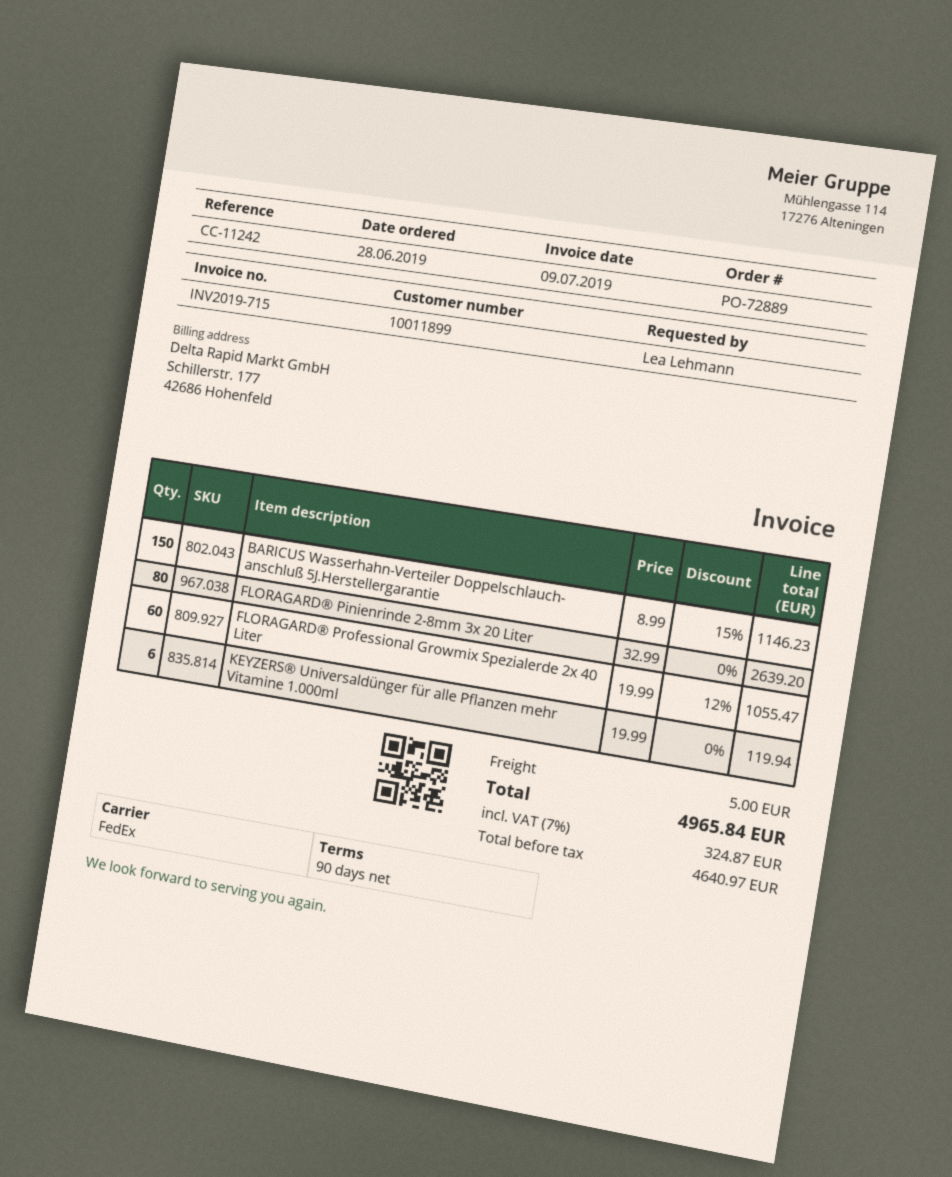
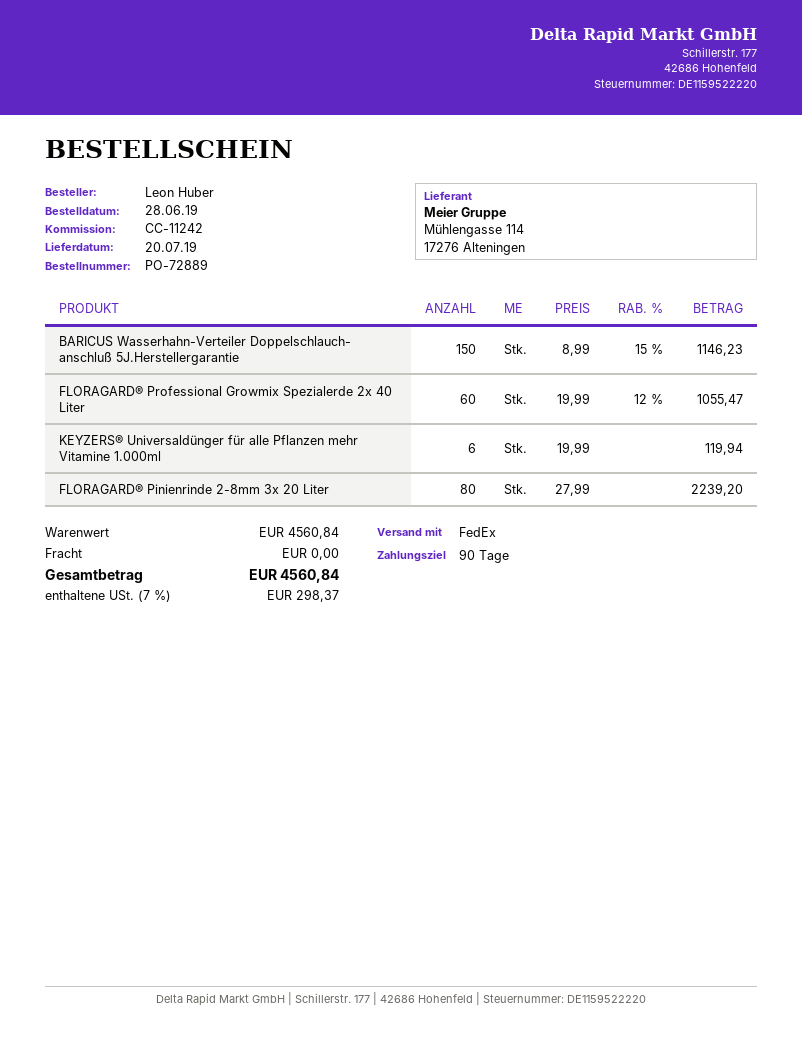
ordered by: Lea Lehmann -> Leon Huber
FLORAGARD® Pinienrinde 2-8mm 3x 20 Liter: 80 x 32.99 = 2639.20 -> 80 x 27.99 = 2239.20
shipping: 5.00 -> 0.00
tax: 7% = 324.87 -> 7% = 298.37
total: 4965.84 -> 4560.84

